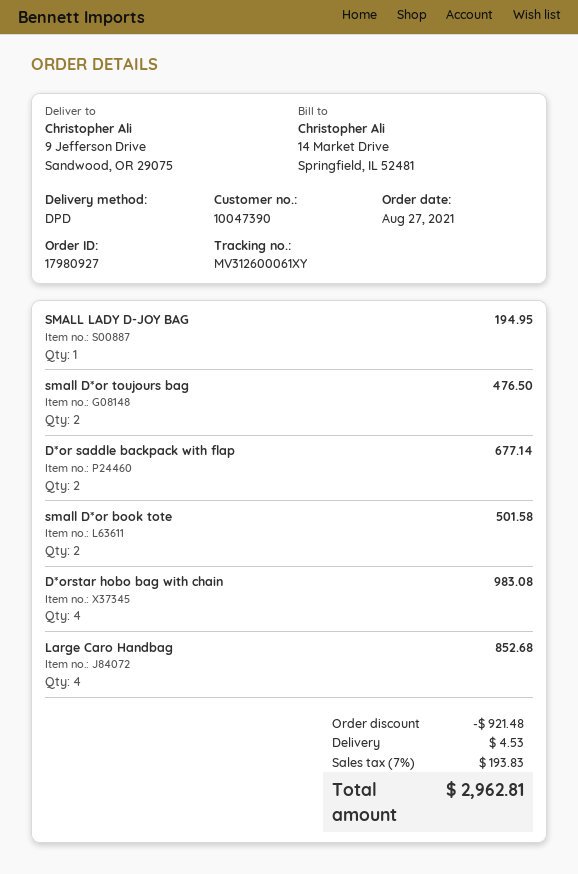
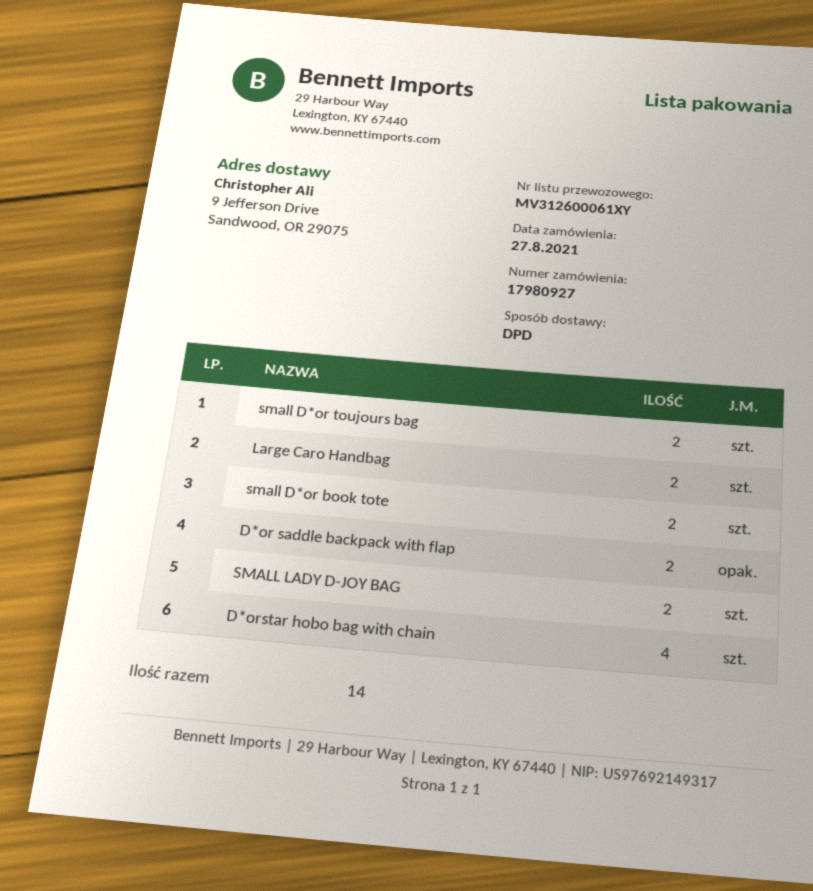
SMALL LADY D-JOY BAG: 1 -> 2
Large Caro Handbag: 4 -> 2

